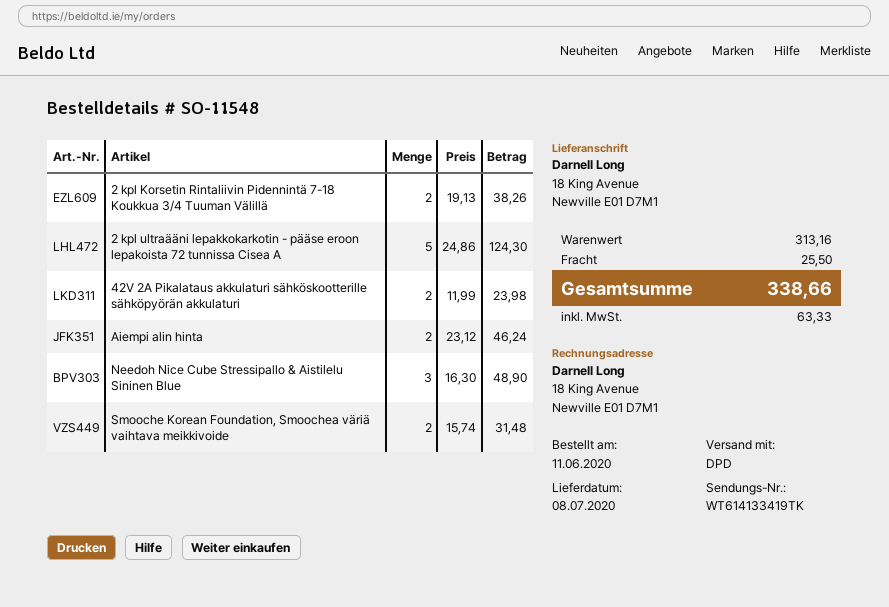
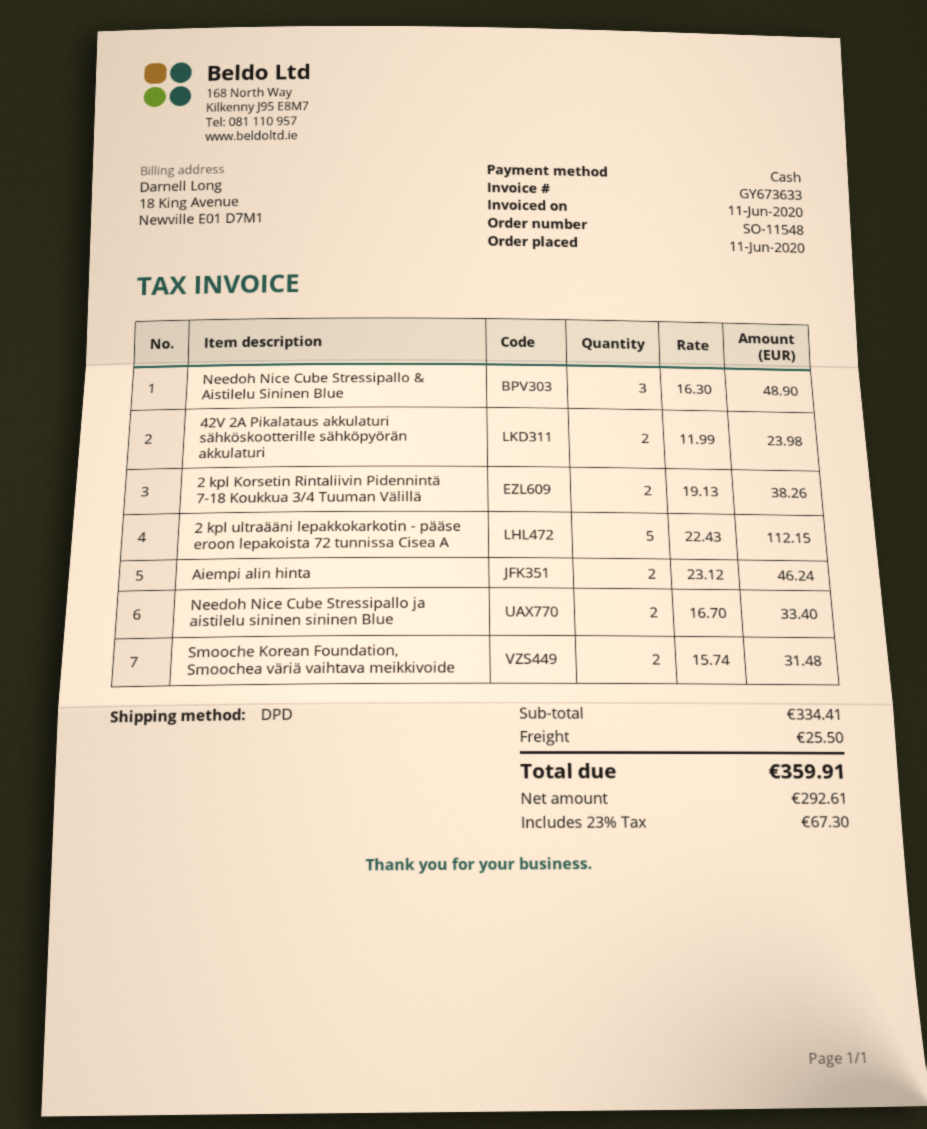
2 kpl ultraääni lepakkokarkotin - pääse eroon lepakoista 72 tunnissa Cisea A: 5 x 24.86 = 124.30 -> 5 x 22.43 = 112.15
Needoh Nice Cube Stressipallo ja aistilelu sininen sininen Blue: none -> 2 x 16.70 = 33.40
subtotal: 313.16 -> 334.41
tax: 63.33 -> 67.30
total: 338.66 -> 359.91

